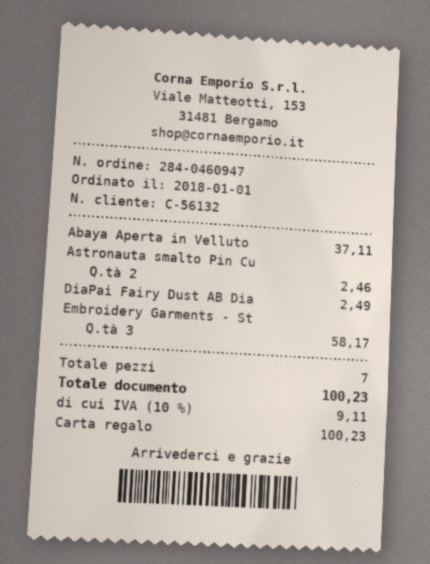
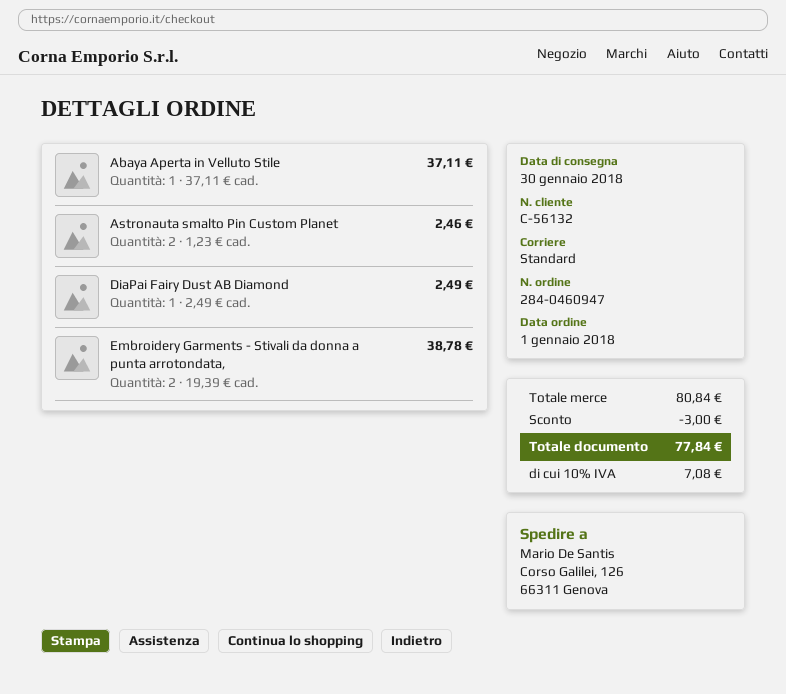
Embroidery Garments - St: 3 for 58.17 -> 2 for 38.78
discount: none -> 3.00
tax: 10% = 9.11 -> 10% = 7.08
total: 100.23 -> 77.84

